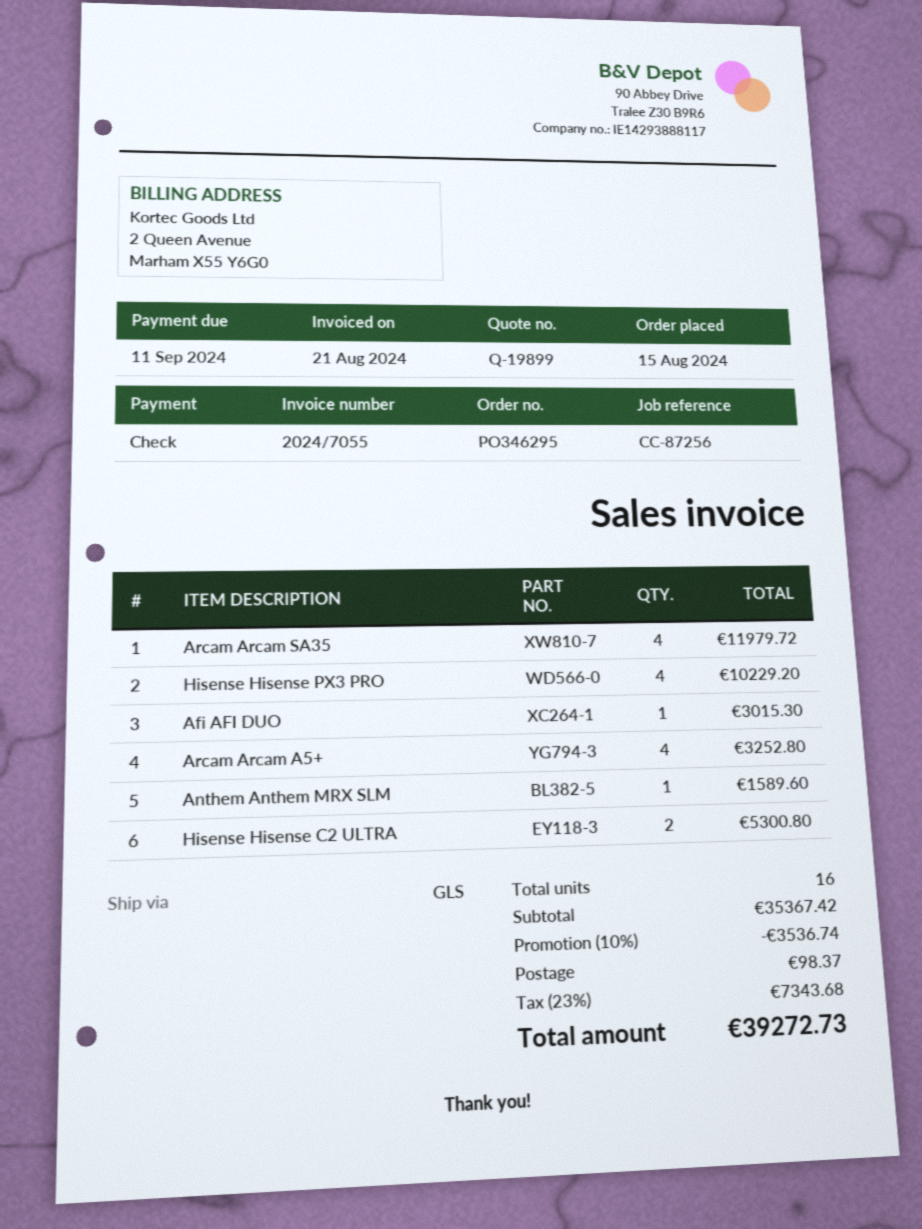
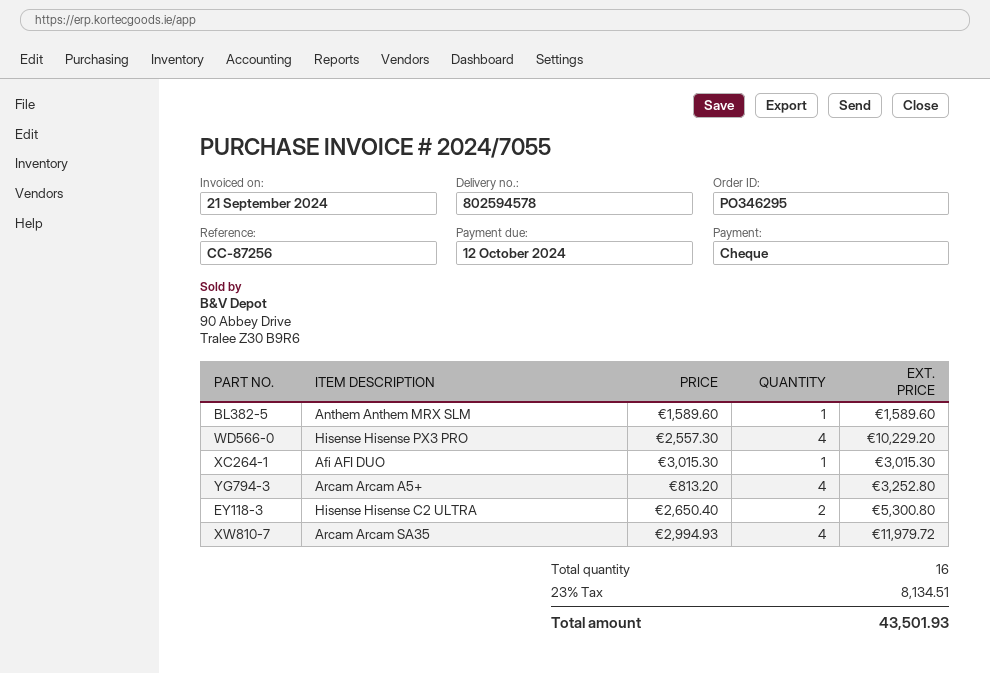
invoice date: 2024-08-21 -> 2024-09-21
due date: 2024-09-11 -> 2024-10-12
discount: 10% = 3536.74 -> none
shipping: 98.37 -> none
tax: 23% = 7343.68 -> 23% = 8134.51
total: 39272.73 -> 43501.93

